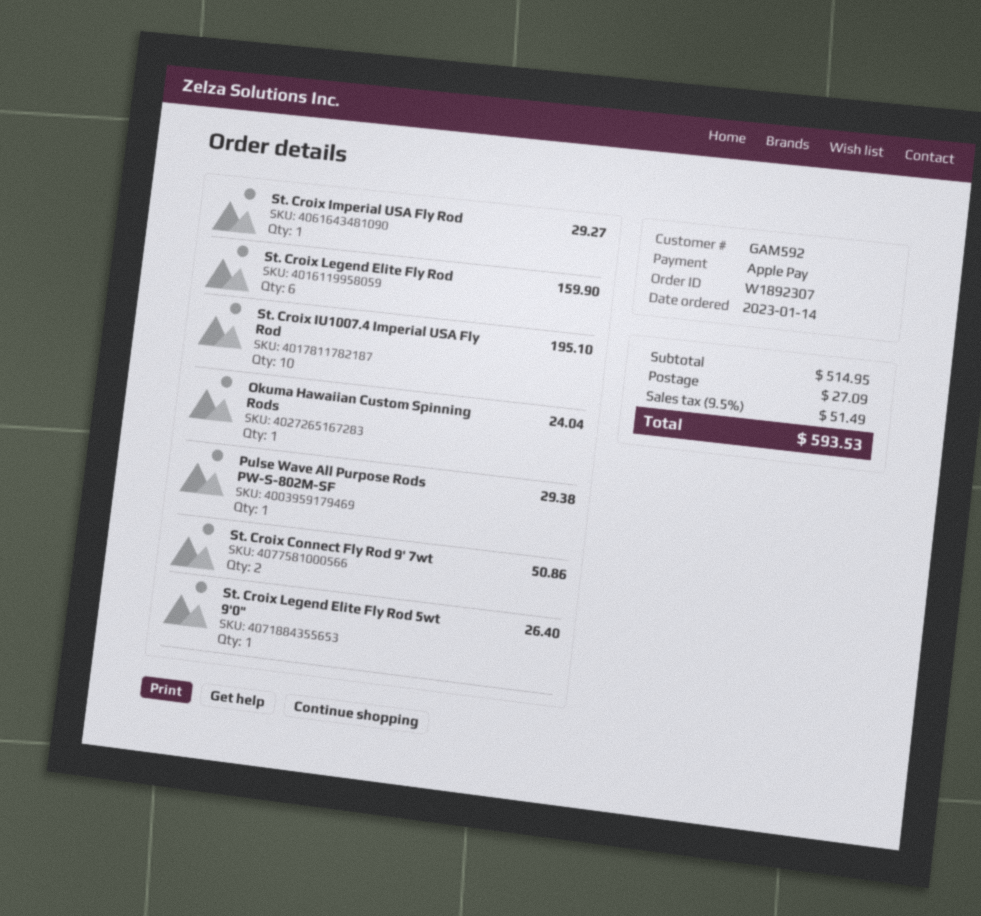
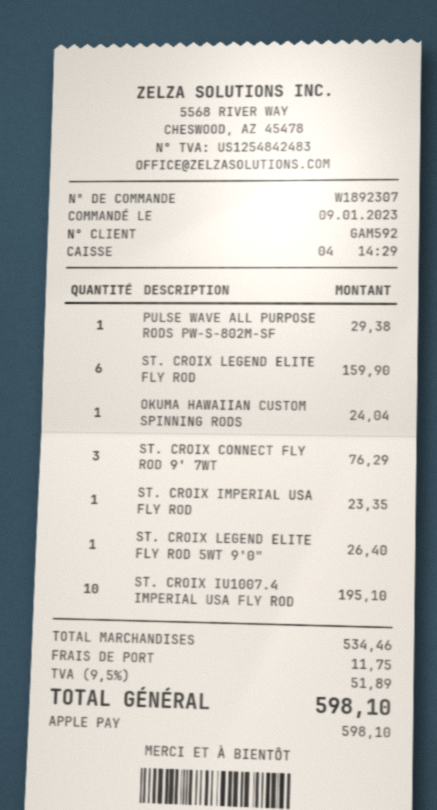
order date: 2023-01-14 -> 2023-01-09
St. Croix Imperial USA Fly Rod: 1 for 29.27 -> 1 for 23.35
St. Croix Connect Fly Rod 9' 7wt: 2 for 50.86 -> 3 for 76.29
subtotal: 514.95 -> 534.46
shipping: 27.09 -> 11.75
tax: 9.5% = 51.49 -> 9.5% = 51.89
total: 593.53 -> 598.10

